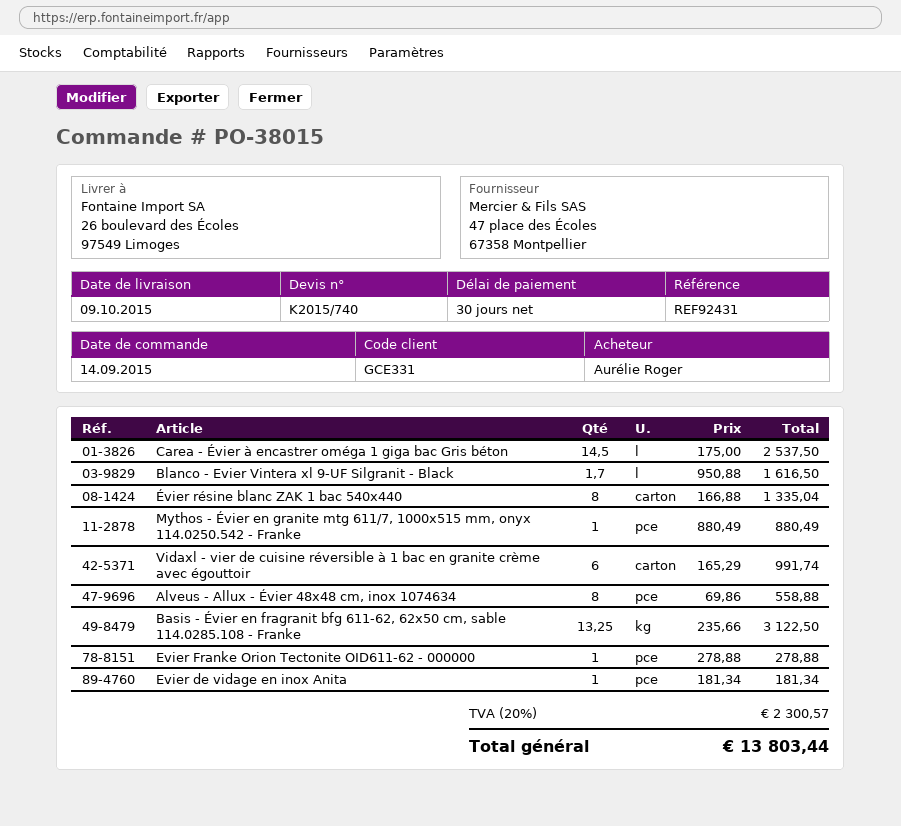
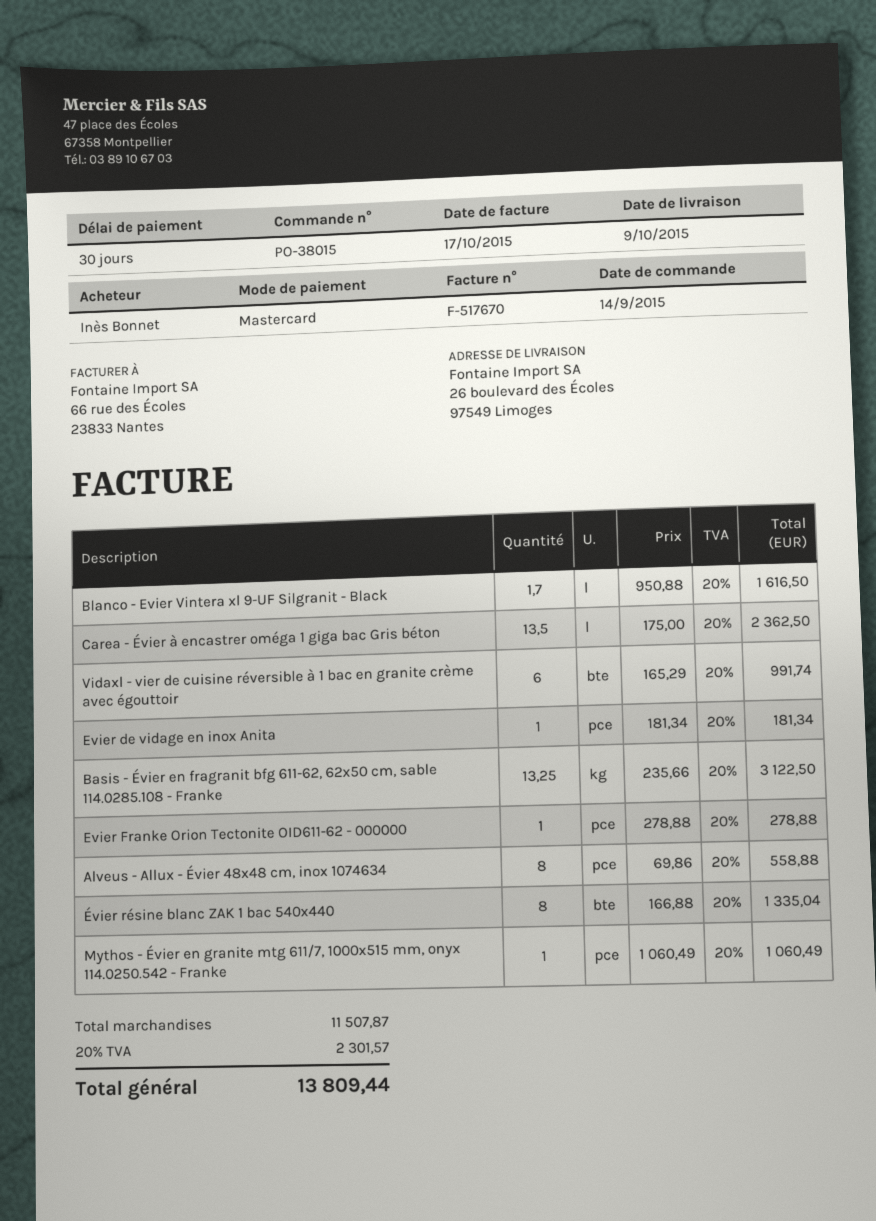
ordered by: Aurélie Roger -> Inès Bonnet
Carea - Évier à encastrer oméga 1 giga bac Gris béton: 14.5 x 175.00 = 2537.50 -> 13.5 x 175.00 = 2362.50
Mythos - Évier en granite mtg 611/7, 1000x515 mm, onyx 114.0250.542 - Franke: 1 x 880.49 = 880.49 -> 1 x 1060.49 = 1060.49
tax: 20% = 2300.57 -> 20% = 2301.57
total: 13803.44 -> 13809.44

